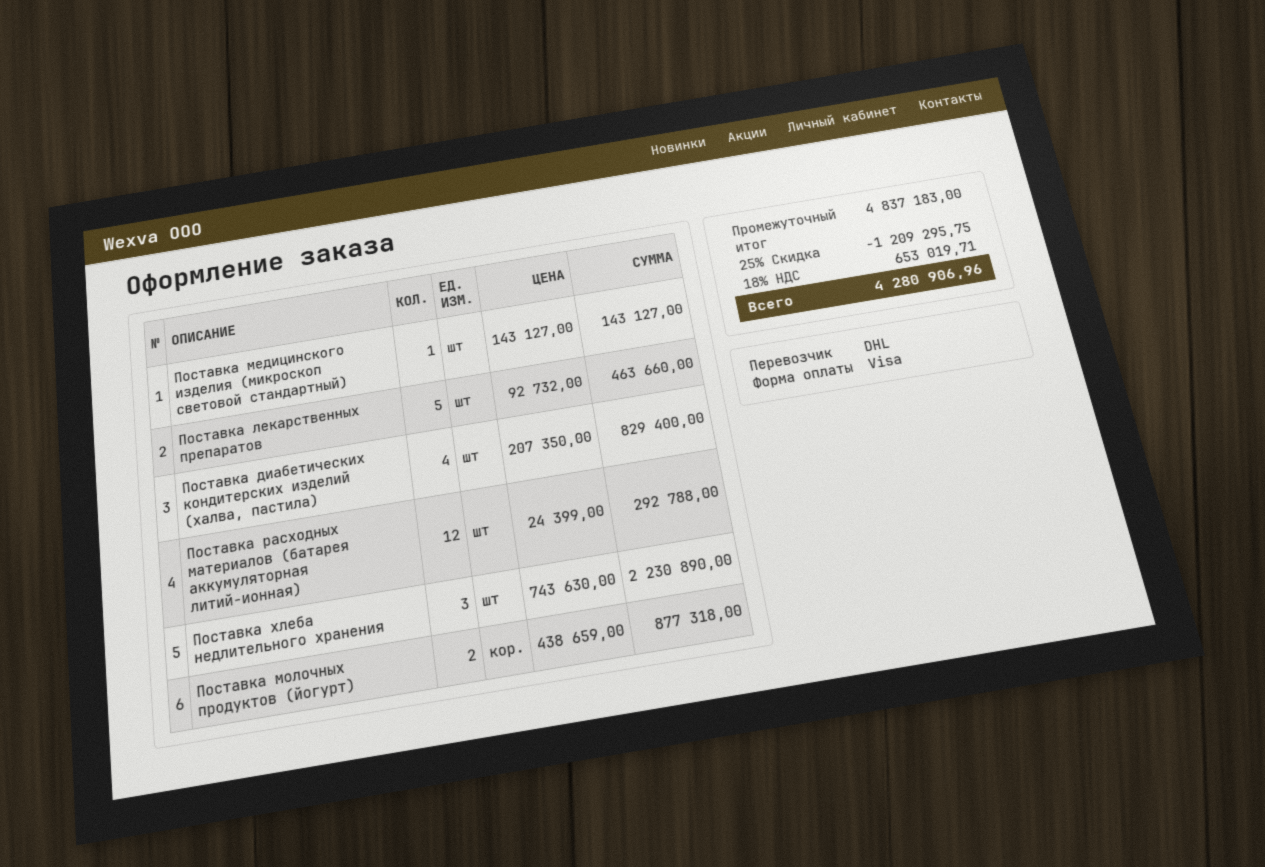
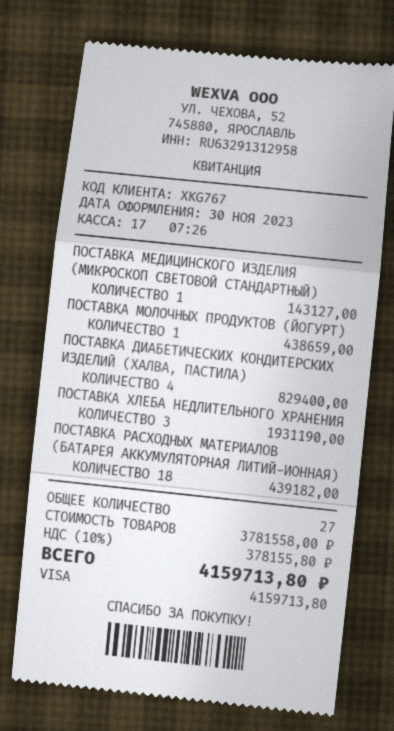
Поставка лекарственных препаратов: 5 for 463660.00 -> none
Поставка расходных материалов (батарея аккумуляторная литий-ионная): 12 for 292788.00 -> 18 for 439182.00
Поставка хлеба недлительного хранения: 3 for 2230890.00 -> 3 for 1931190.00
Поставка молочных продуктов (йогурт): 2 for 877318.00 -> 1 for 438659.00
subtotal: 4837183.00 -> 3781558.00
discount: 25% = 1209295.75 -> none
tax: 18% = 653019.71 -> 10% = 378155.80
total: 4280906.96 -> 4159713.80

